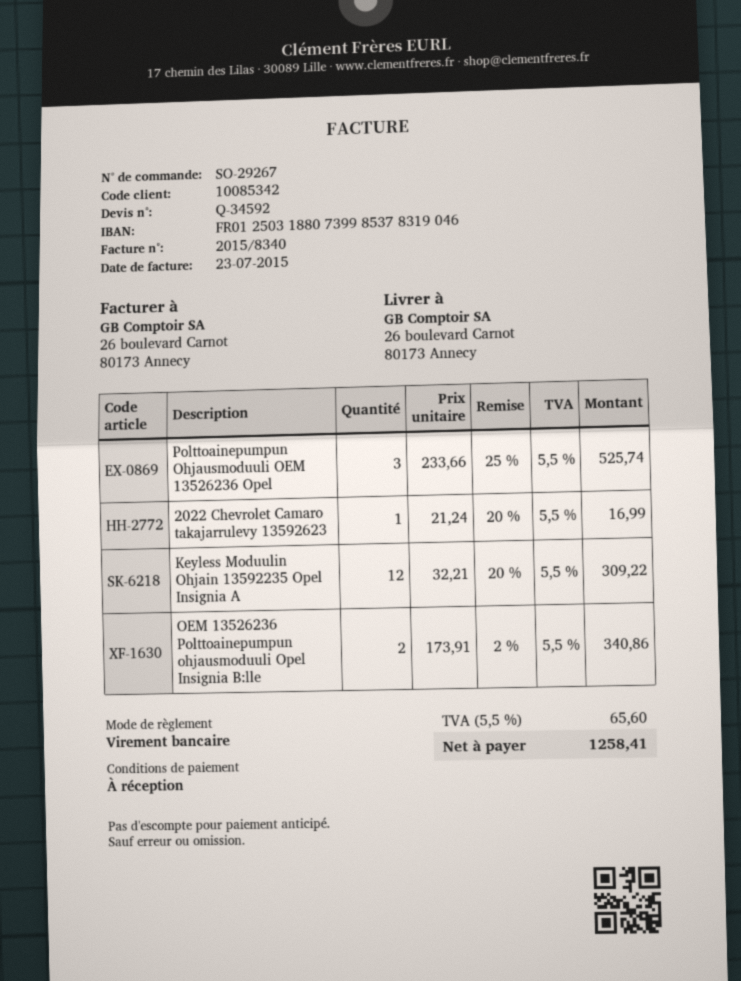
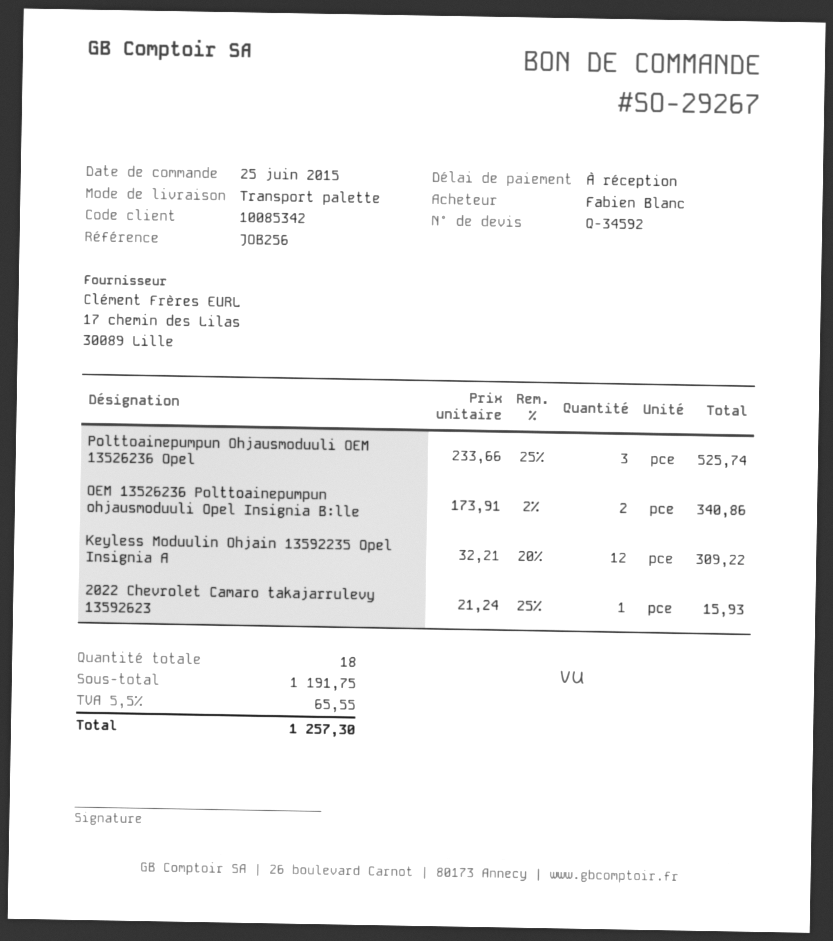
2022 Chevrolet Camaro takajarrulevy 13592623: 1 x 21.24 - 20% = 16.99 -> 1 x 21.24 - 25% = 15.93
tax: 5.5% = 65.60 -> 5.5% = 65.55
total: 1258.41 -> 1257.30

